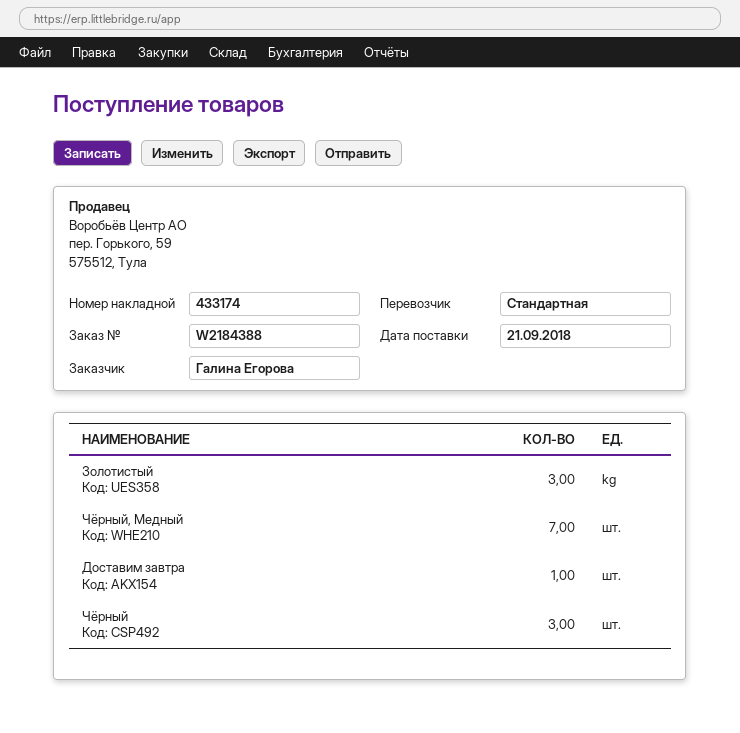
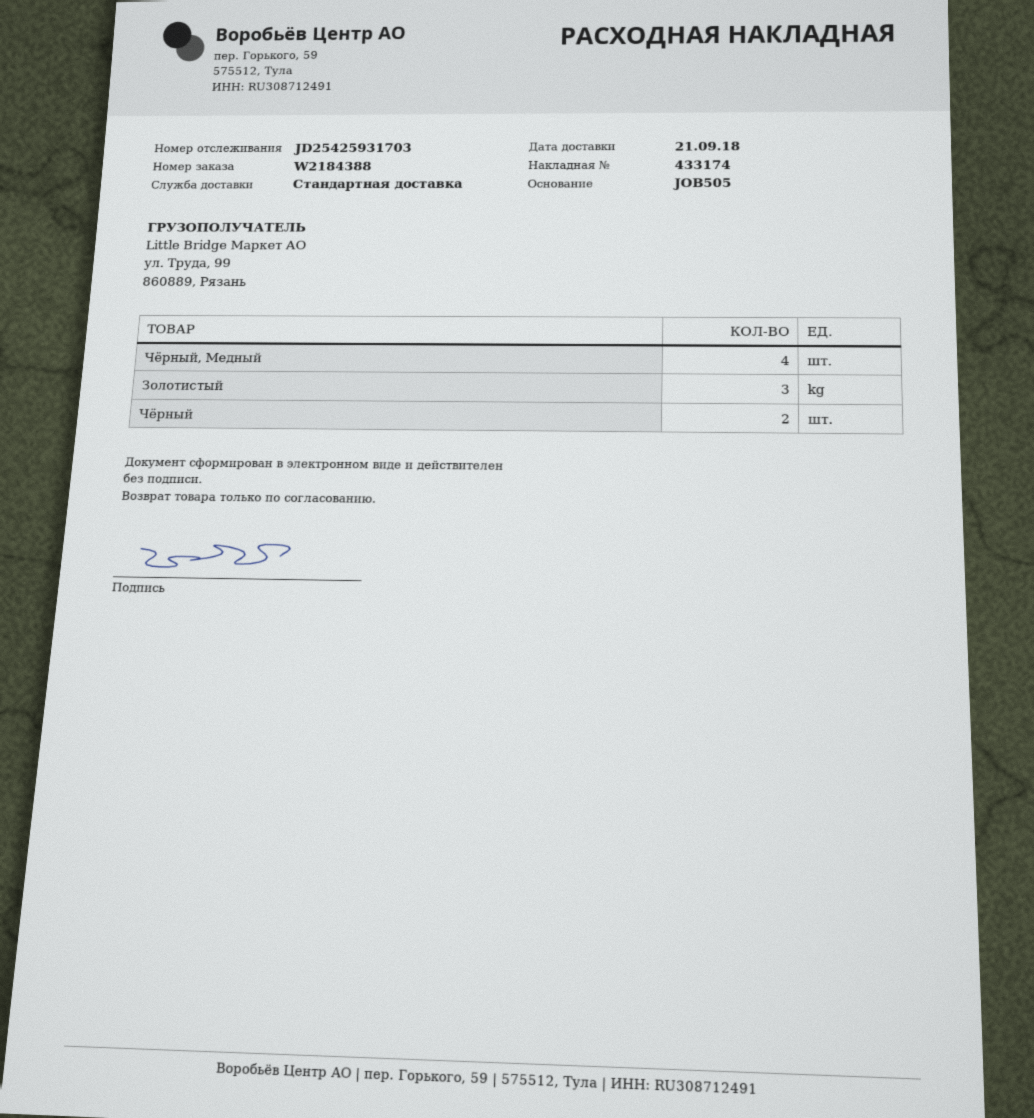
Чёрный, Медный: 7 -> 4
Доставим завтра: 1 -> none
Чёрный: 3 -> 2

